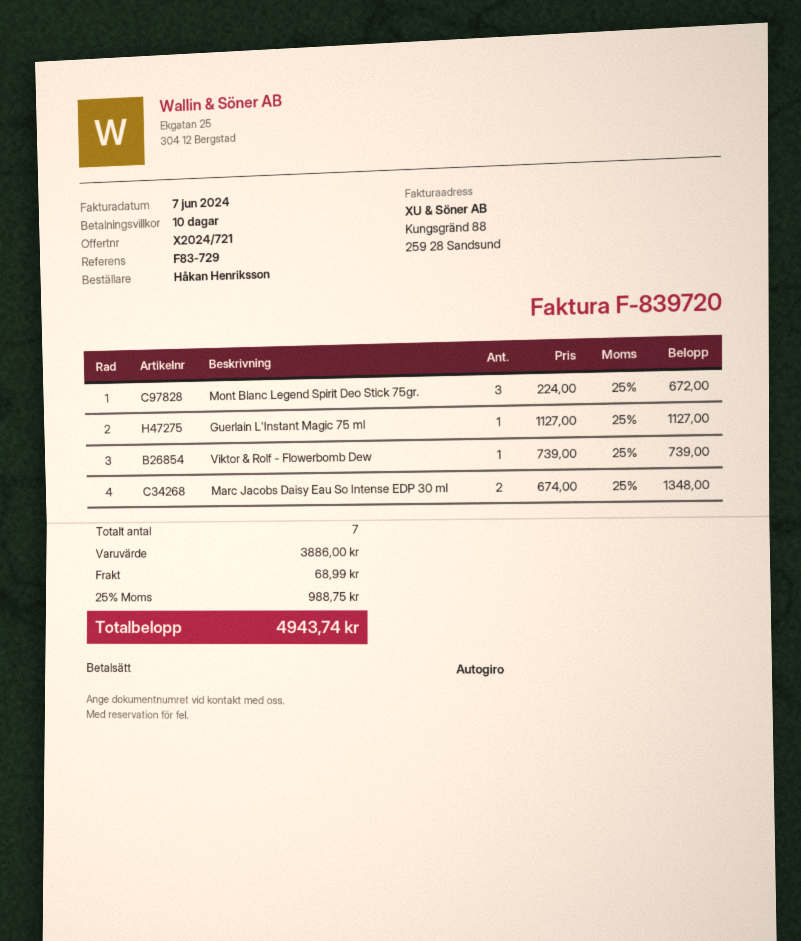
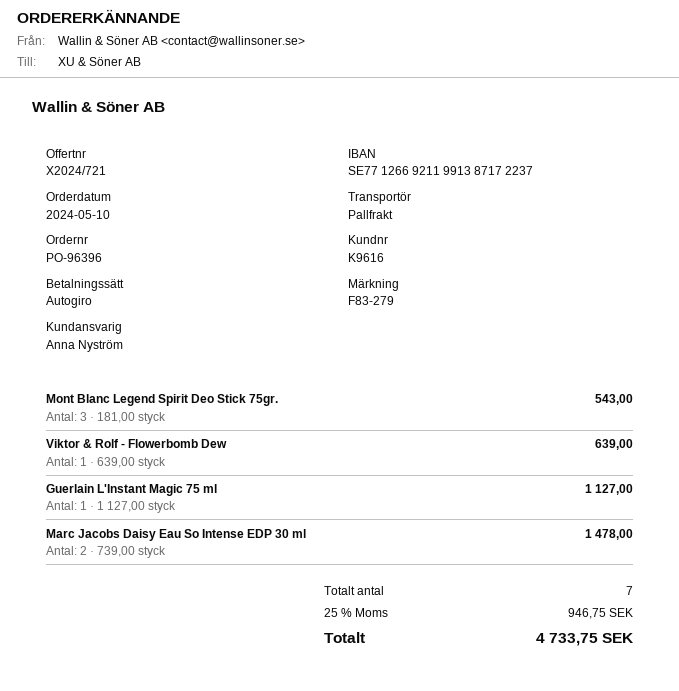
reference: F83-729 -> F83-279
Mont Blanc Legend Spirit Deo Stick 75gr.: 3 x 224.00 = 672.00 -> 3 x 181.00 = 543.00
Viktor & Rolf - Flowerbomb Dew: 1 x 739.00 = 739.00 -> 1 x 639.00 = 639.00
Marc Jacobs Daisy Eau So Intense EDP 30 ml: 2 x 674.00 = 1348.00 -> 2 x 739.00 = 1478.00
shipping: 68.99 -> none
tax: 25% = 988.75 -> 25% = 946.75
total: 4943.74 -> 4733.75

